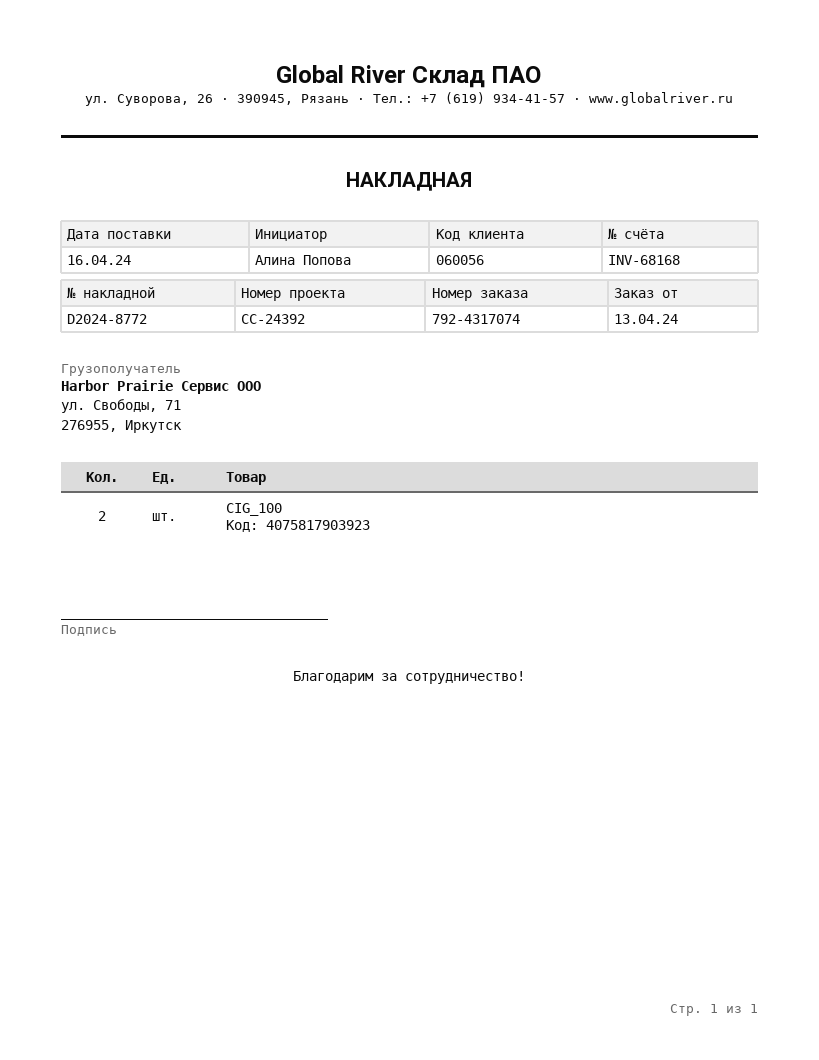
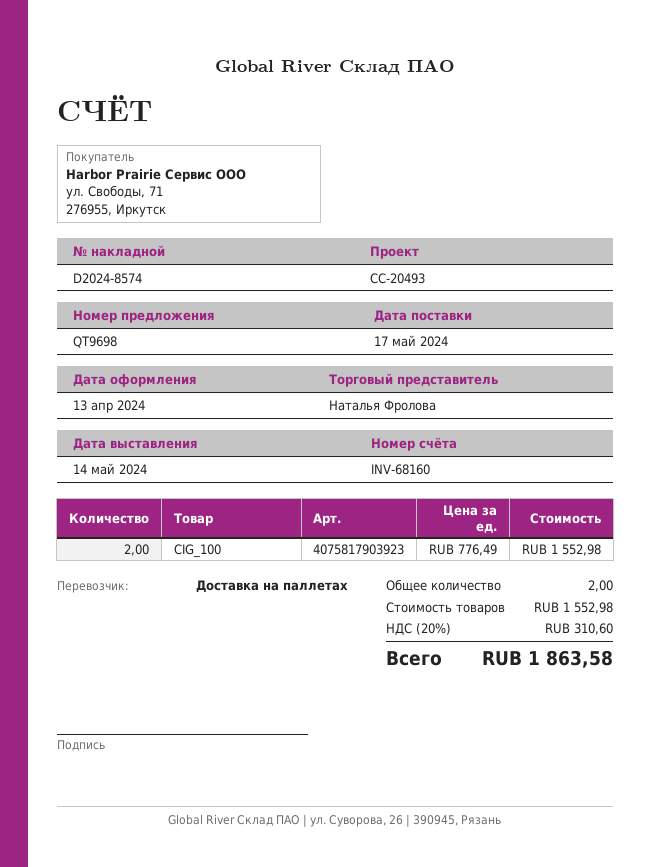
delivery note number: D2024-8772 -> D2024-8574
delivery date: 2024-04-16 -> 2024-05-17
invoice number: INV-68168 -> INV-68160
reference: CC-24392 -> CC-20493

